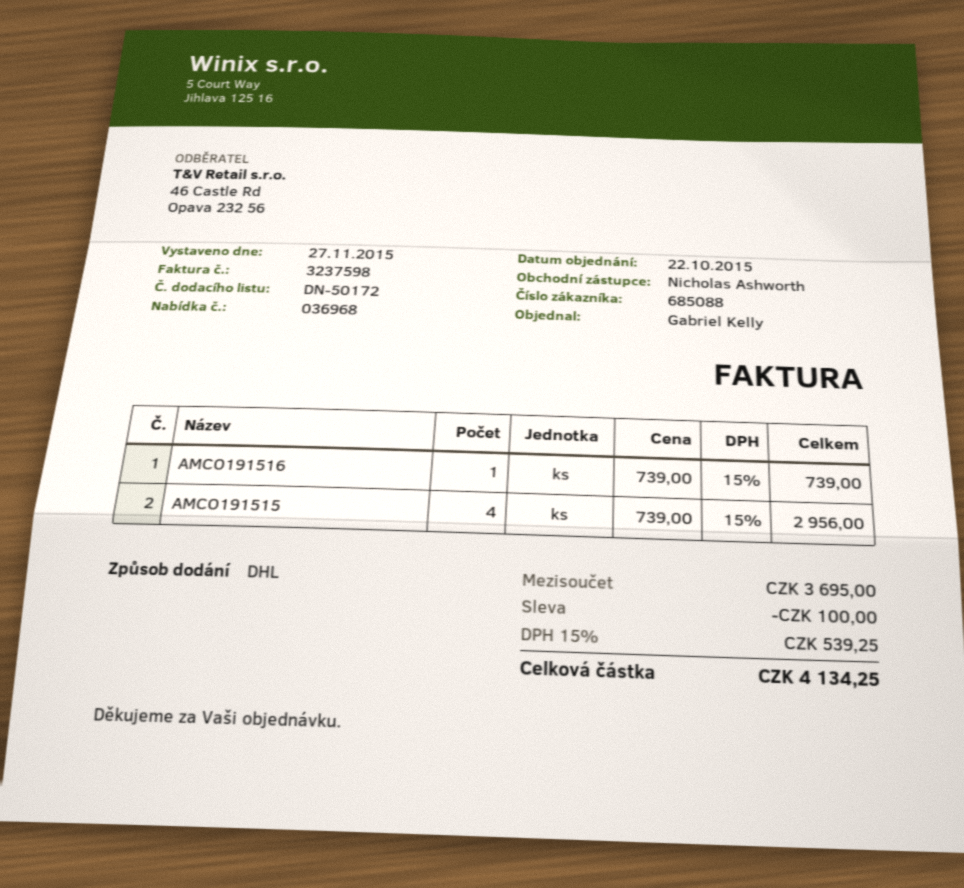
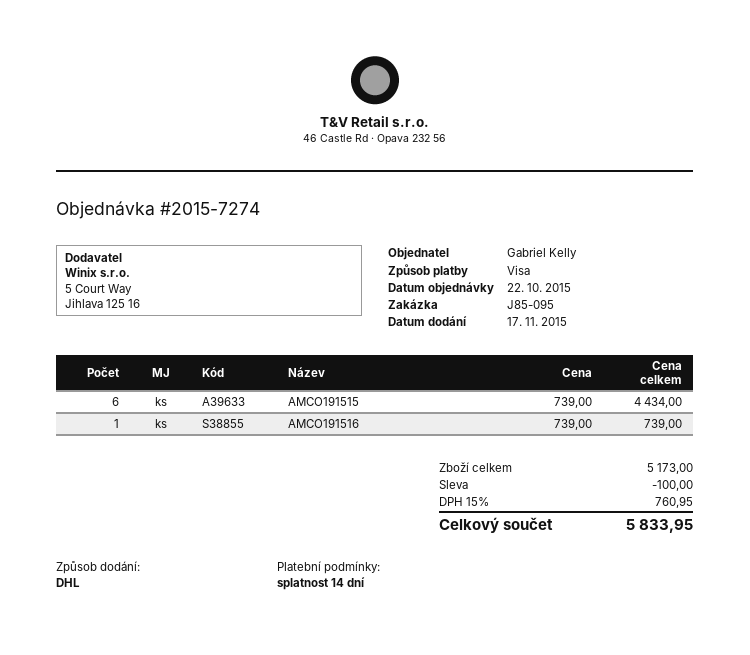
AMCO191515: 4 x 739.00 = 2956.00 -> 6 x 739.00 = 4434.00
subtotal: 3695.00 -> 5173.00
tax: 15% = 539.25 -> 15% = 760.95
total: 4134.25 -> 5833.95

